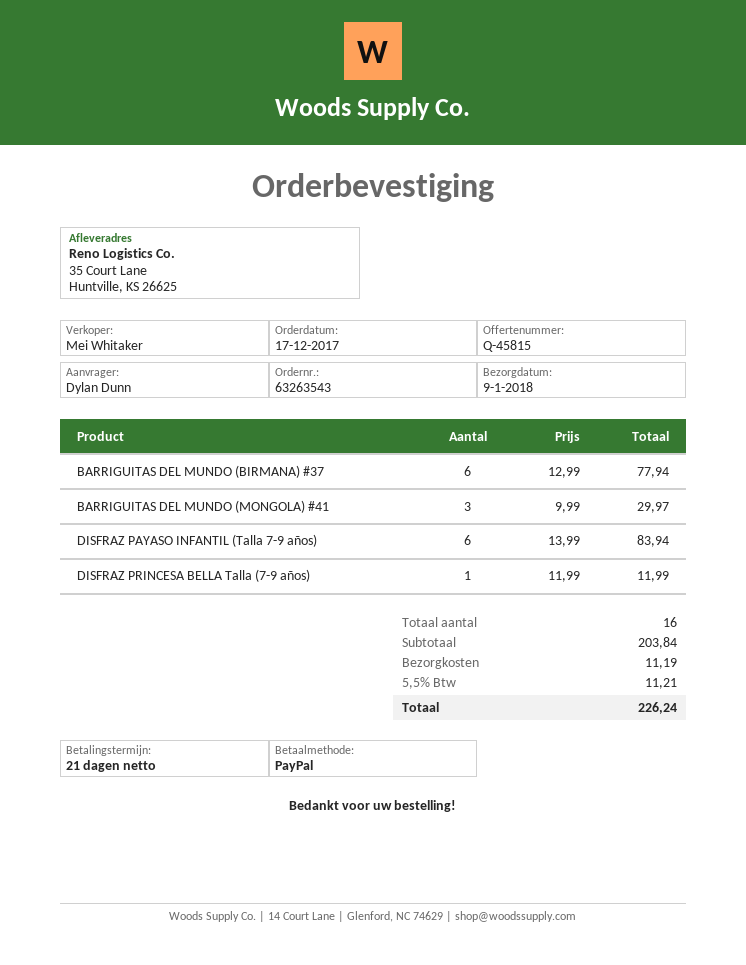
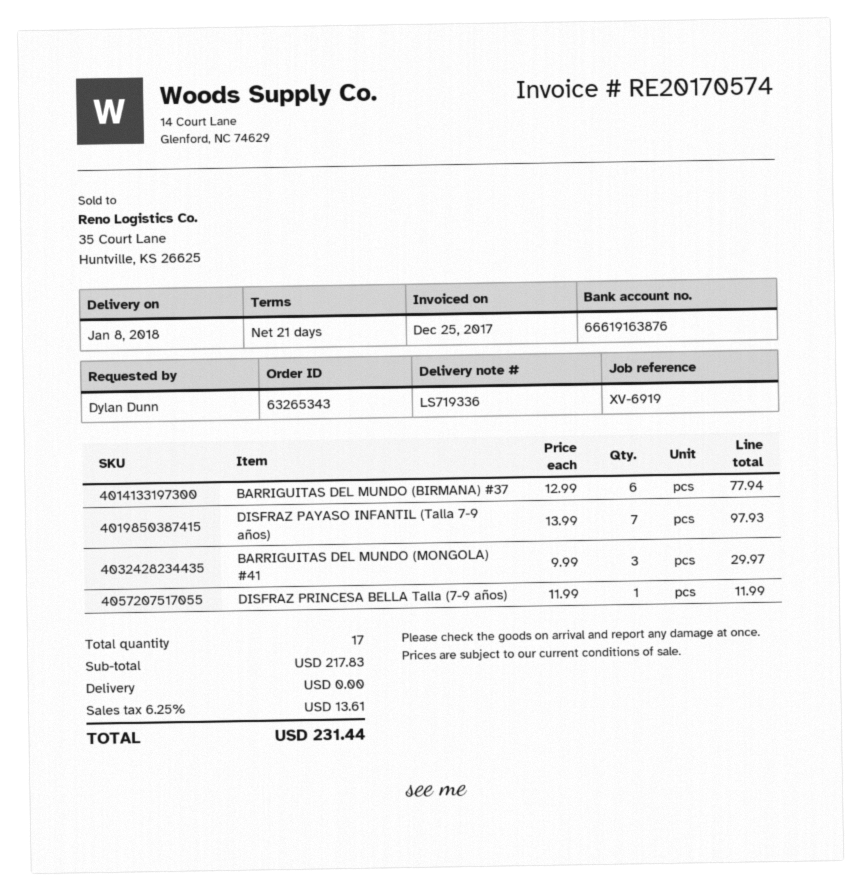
order number: 63263543 -> 63265343
delivery date: 2018-01-09 -> 2018-01-08
DISFRAZ PAYASO INFANTIL (Talla 7-9 años): 6 x 13.99 = 83.94 -> 7 x 13.99 = 97.93
total quantity: 16 -> 17
subtotal: 203.84 -> 217.83
shipping: 11.19 -> 0.00
tax: 5.5% = 11.21 -> 6.25% = 13.61
total: 226.24 -> 231.44

